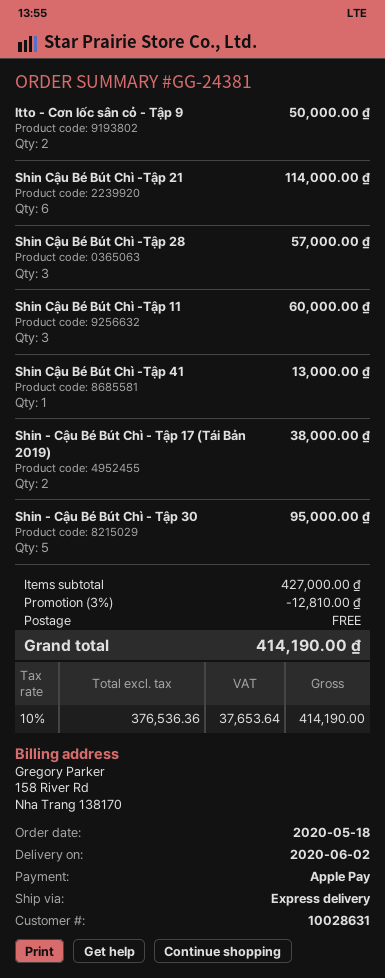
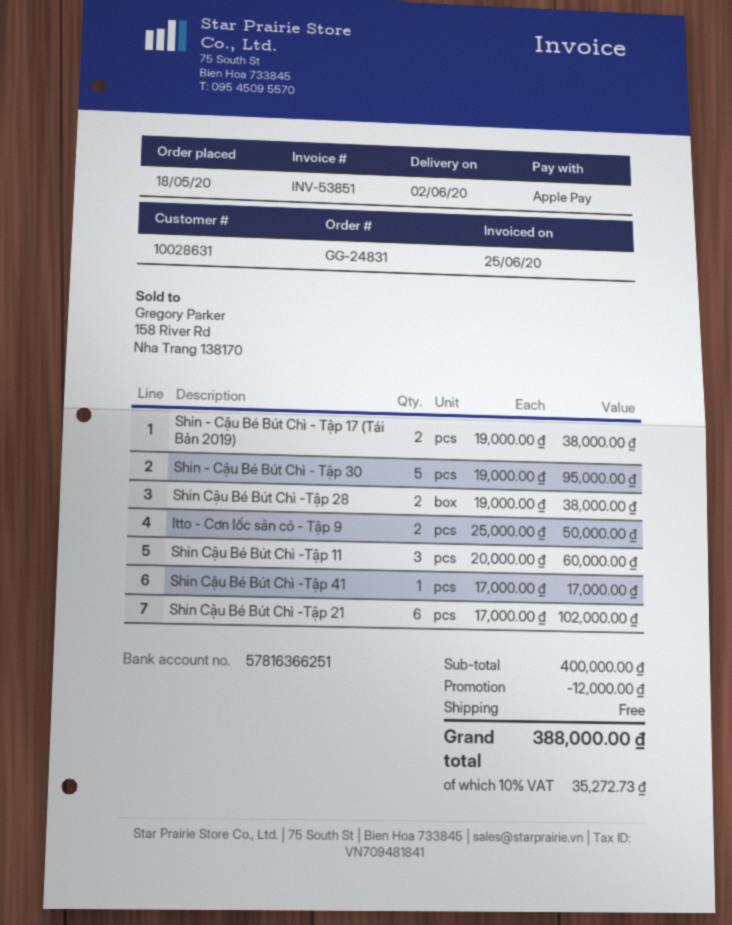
order number: GG-24381 -> GG-24831
Shin Cậu Bé Bút Chì -Tập 21: 6 for 114000.00 -> 6 for 102000.00
Shin Cậu Bé Bút Chì -Tập 28: 3 for 57000.00 -> 2 for 38000.00
Shin Cậu Bé Bút Chì -Tập 41: 1 for 13000.00 -> 1 for 17000.00
subtotal: 427000.00 -> 400000.00
discount: 12810.00 -> 12000.00
tax: 10% = 37653.64 -> 10% = 35272.73
total: 414190.00 -> 388000.00

